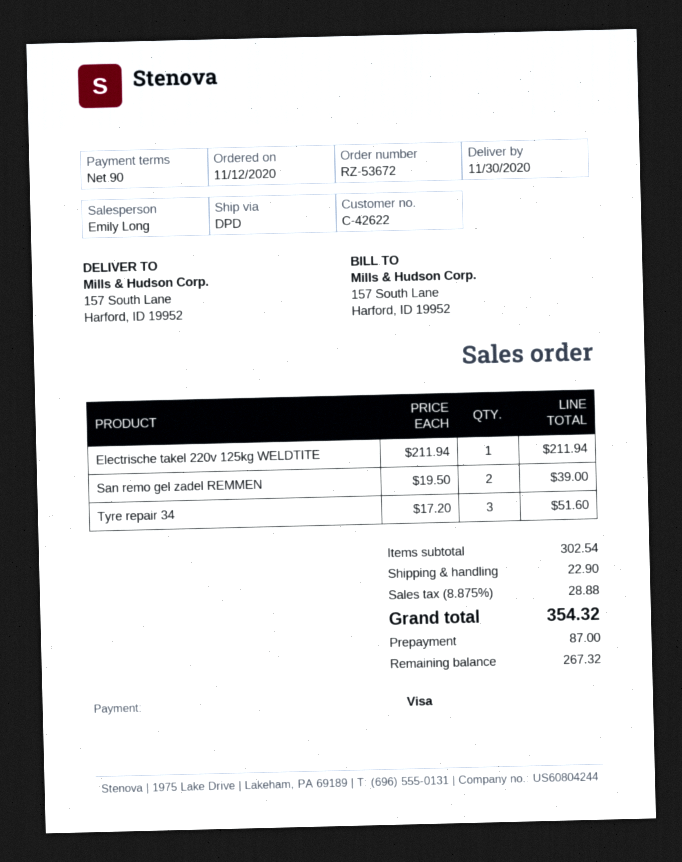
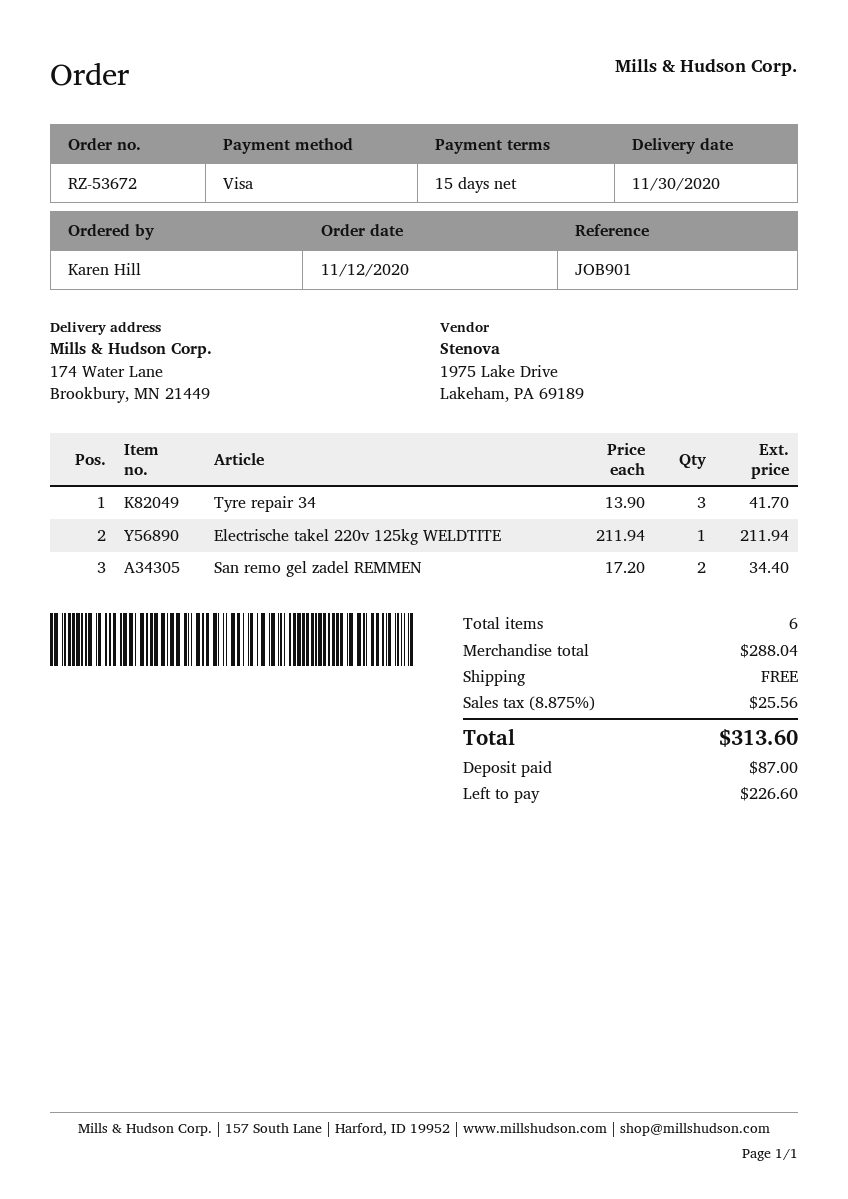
payment terms: 90 days -> 15 days
ship to: 157 South Lane, Harford, ID 19952 -> 174 Water Lane, Brookbury, MN 21449
San remo gel zadel REMMEN: 2 x 19.50 = 39.00 -> 2 x 17.20 = 34.40
Tyre repair 34: 3 x 17.20 = 51.60 -> 3 x 13.90 = 41.70
subtotal: 302.54 -> 288.04
shipping: 22.90 -> 0.00
tax: 8.875% = 28.88 -> 8.875% = 25.56
total: 354.32 -> 313.60
balance: 267.32 -> 226.60

